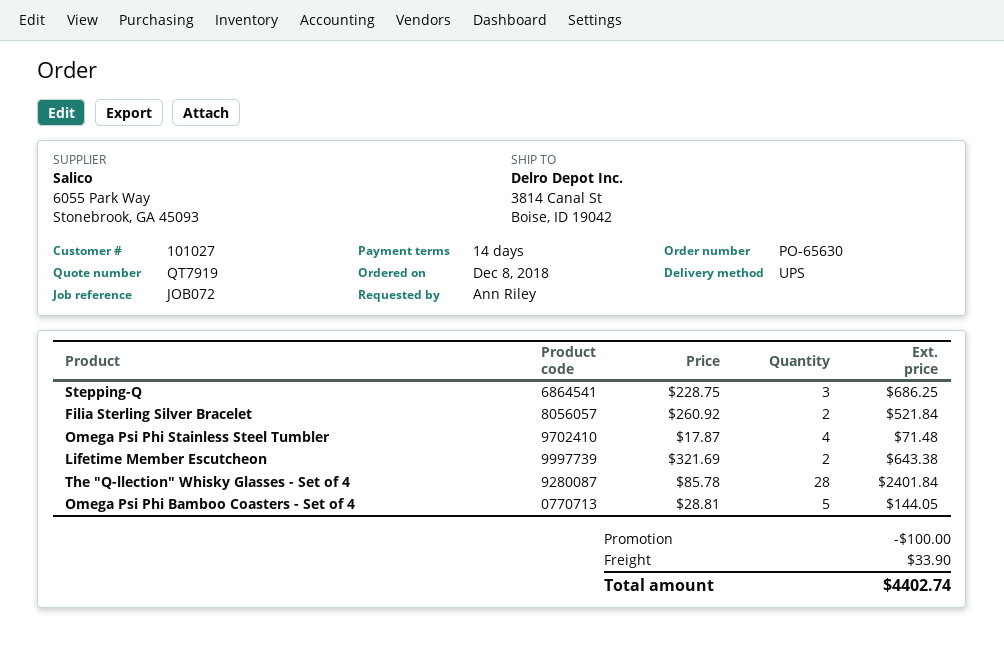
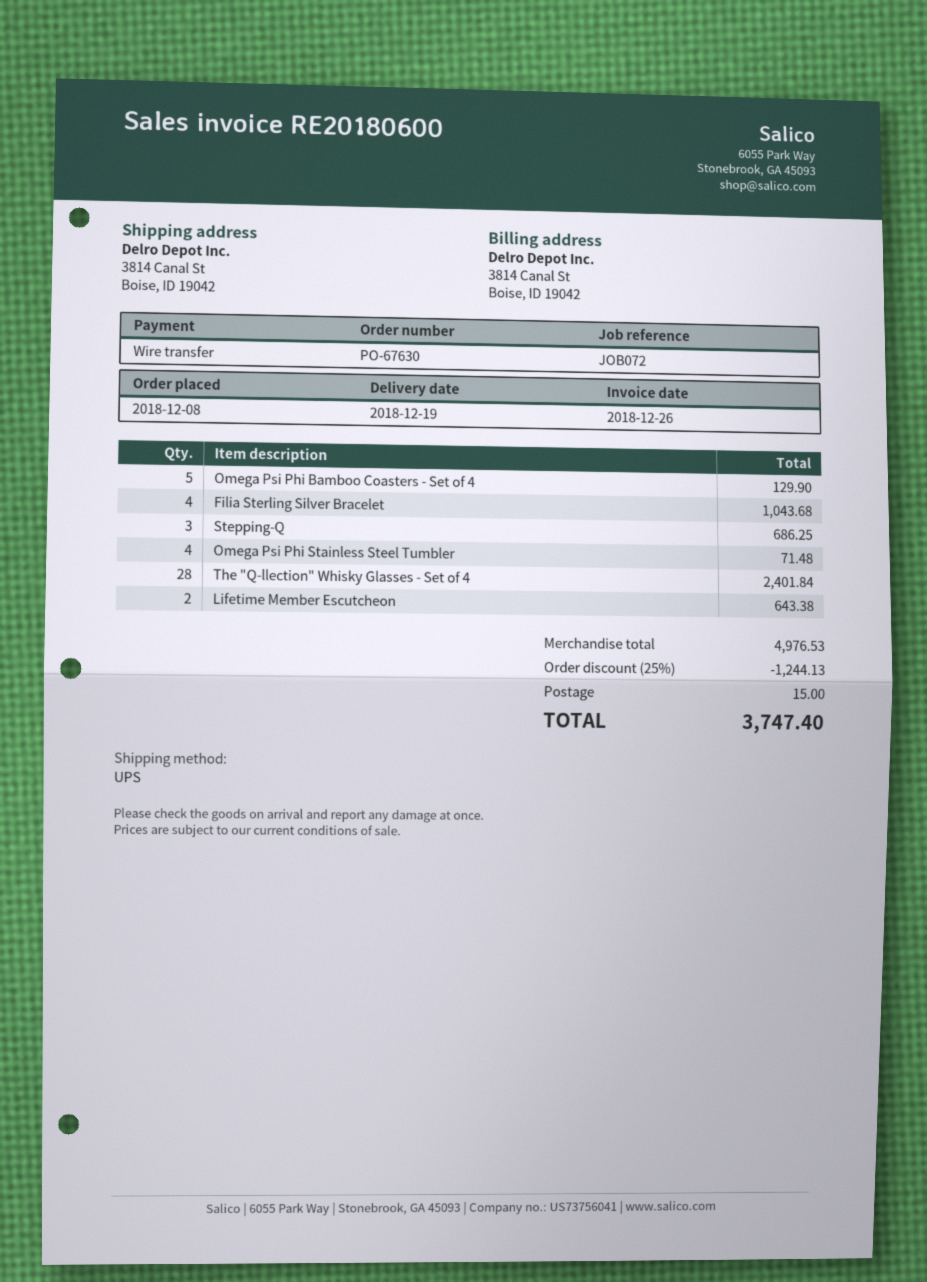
order number: PO-65630 -> PO-67630
Filia Sterling Silver Bracelet: 2 for 521.84 -> 4 for 1043.68
Omega Psi Phi Bamboo Coasters - Set of 4: 5 for 144.05 -> 5 for 129.90
discount: 100.00 -> 1244.13
shipping: 33.90 -> 15.00
total: 4402.74 -> 3747.40

